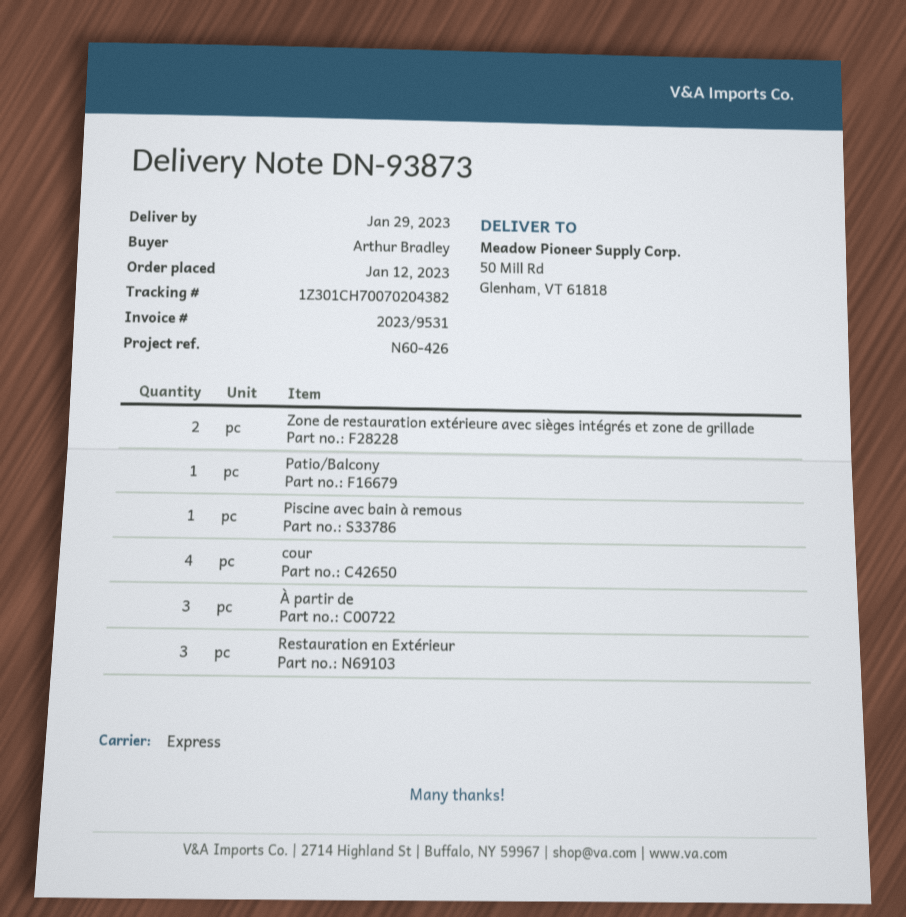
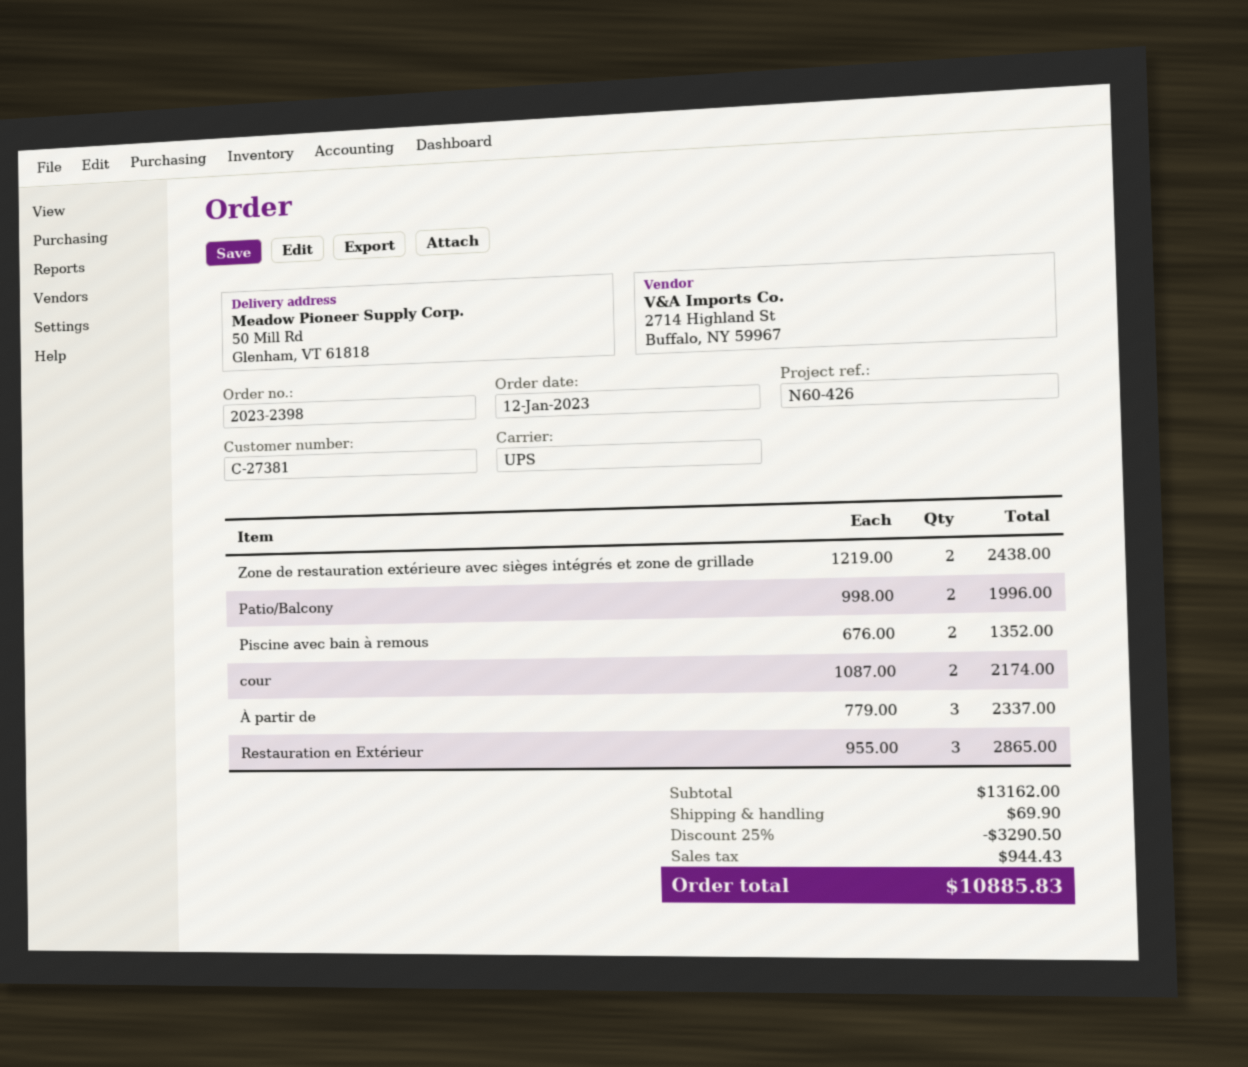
shipping method: express -> UPS
Patio/Balcony: 1 -> 2
Piscine avec bain à remous: 1 -> 2
cour: 4 -> 2

